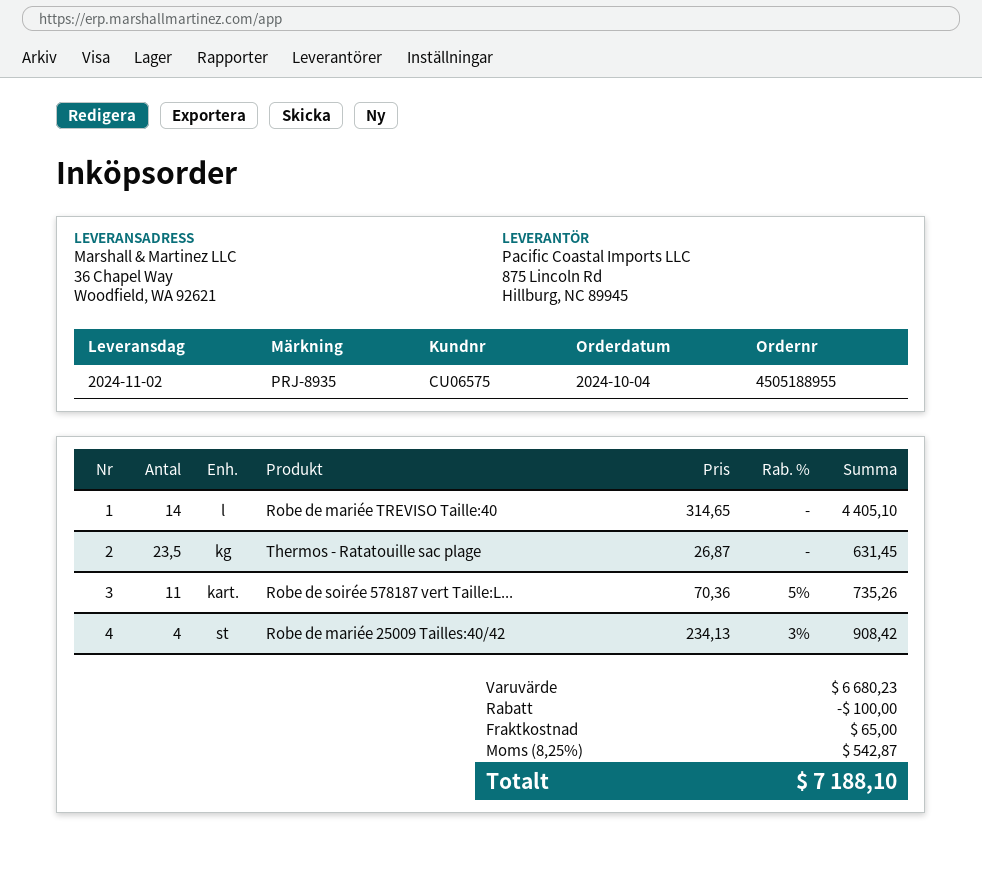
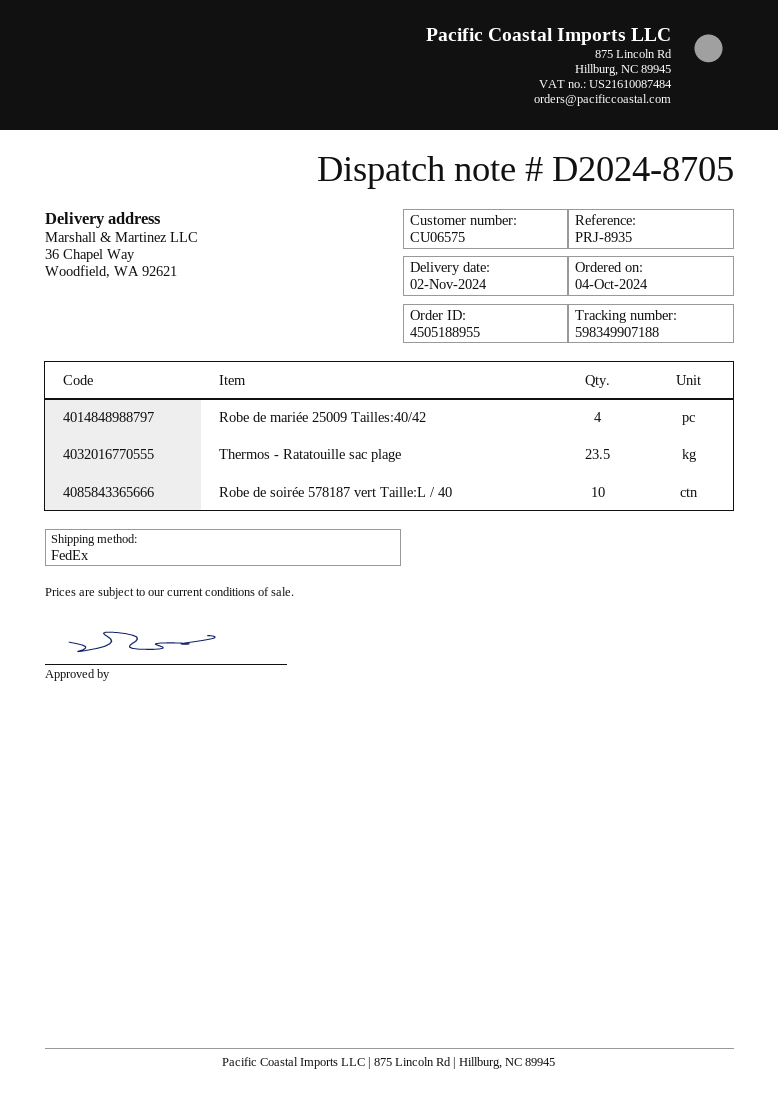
Robe de mariée TREVISO Taille:40: 14 -> none
Robe de soirée 578187 vert Taille:L...: 11 -> 10

